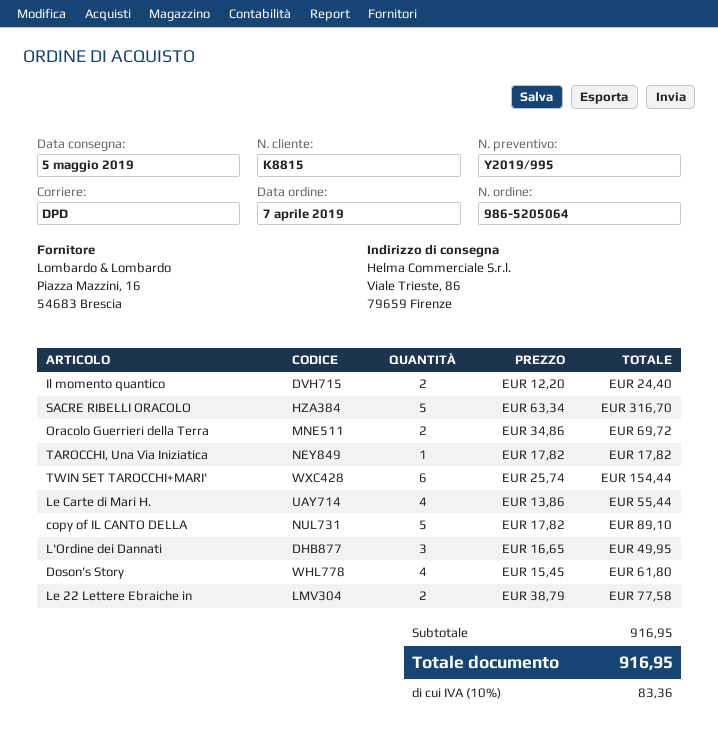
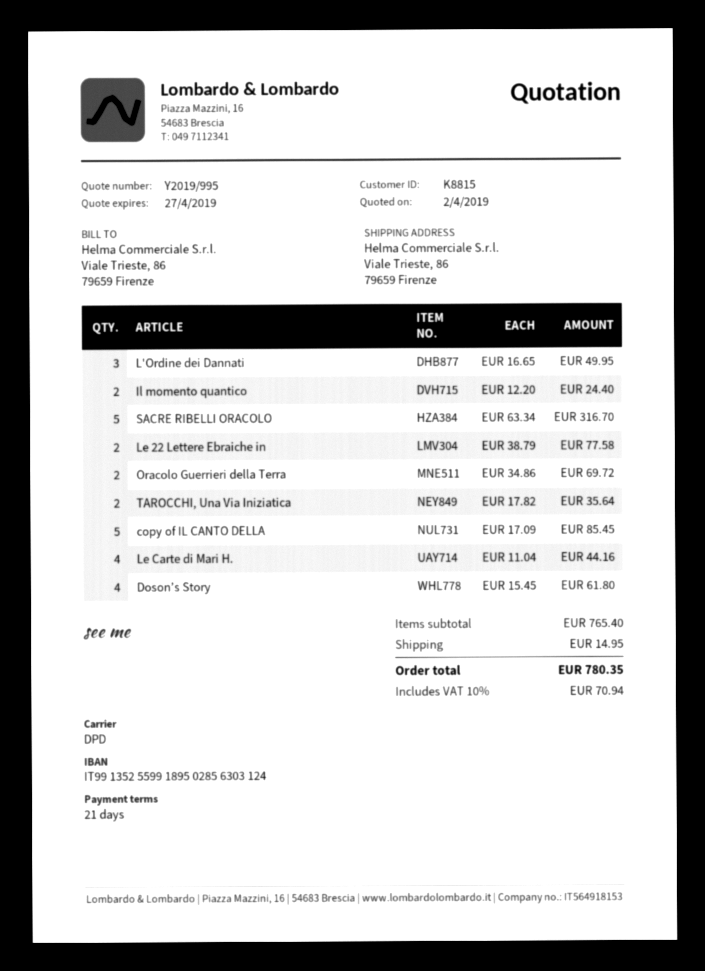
TAROCCHI, Una Via Iniziatica: 1 x 17.82 = 17.82 -> 2 x 17.82 = 35.64
TWIN SET TAROCCHI+MARI': 6 x 25.74 = 154.44 -> none
Le Carte di Mari H.: 4 x 13.86 = 55.44 -> 4 x 11.04 = 44.16
copy of IL CANTO DELLA: 5 x 17.82 = 89.10 -> 5 x 17.09 = 85.45
subtotal: 916.95 -> 765.40
shipping: none -> 14.95
tax: 10% = 83.36 -> 10% = 70.94
total: 916.95 -> 780.35

